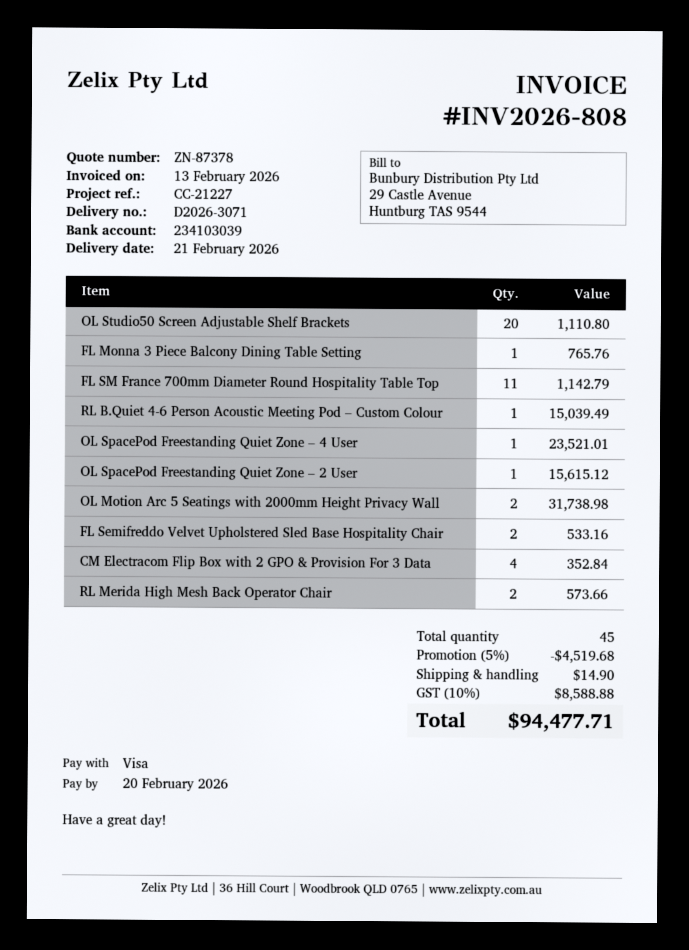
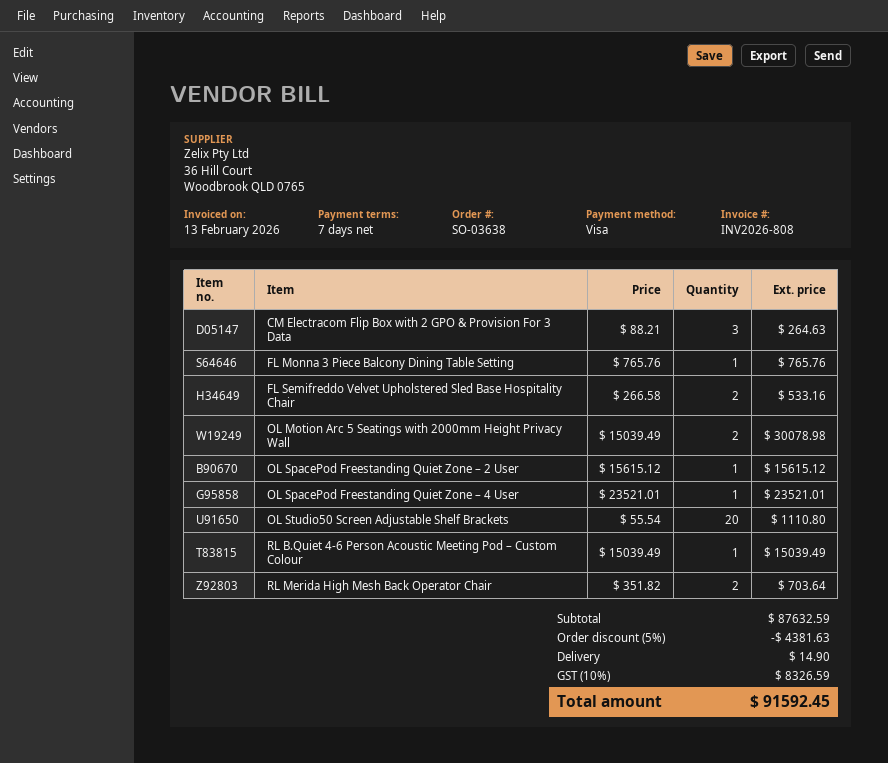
FL SM France 700mm Diameter Round Hospitality Table Top: 11 for 1142.79 -> none
OL Motion Arc 5 Seatings with 2000mm Height Privacy Wall: 2 for 31738.98 -> 2 for 30078.98
CM Electracom Flip Box with 2 GPO & Provision For 3 Data: 4 for 352.84 -> 3 for 264.63
RL Merida High Mesh Back Operator Chair: 2 for 573.66 -> 2 for 703.64
discount: 5% = 4519.68 -> 5% = 4381.63
tax: 10% = 8588.88 -> 10% = 8326.59
total: 94477.71 -> 91592.45

